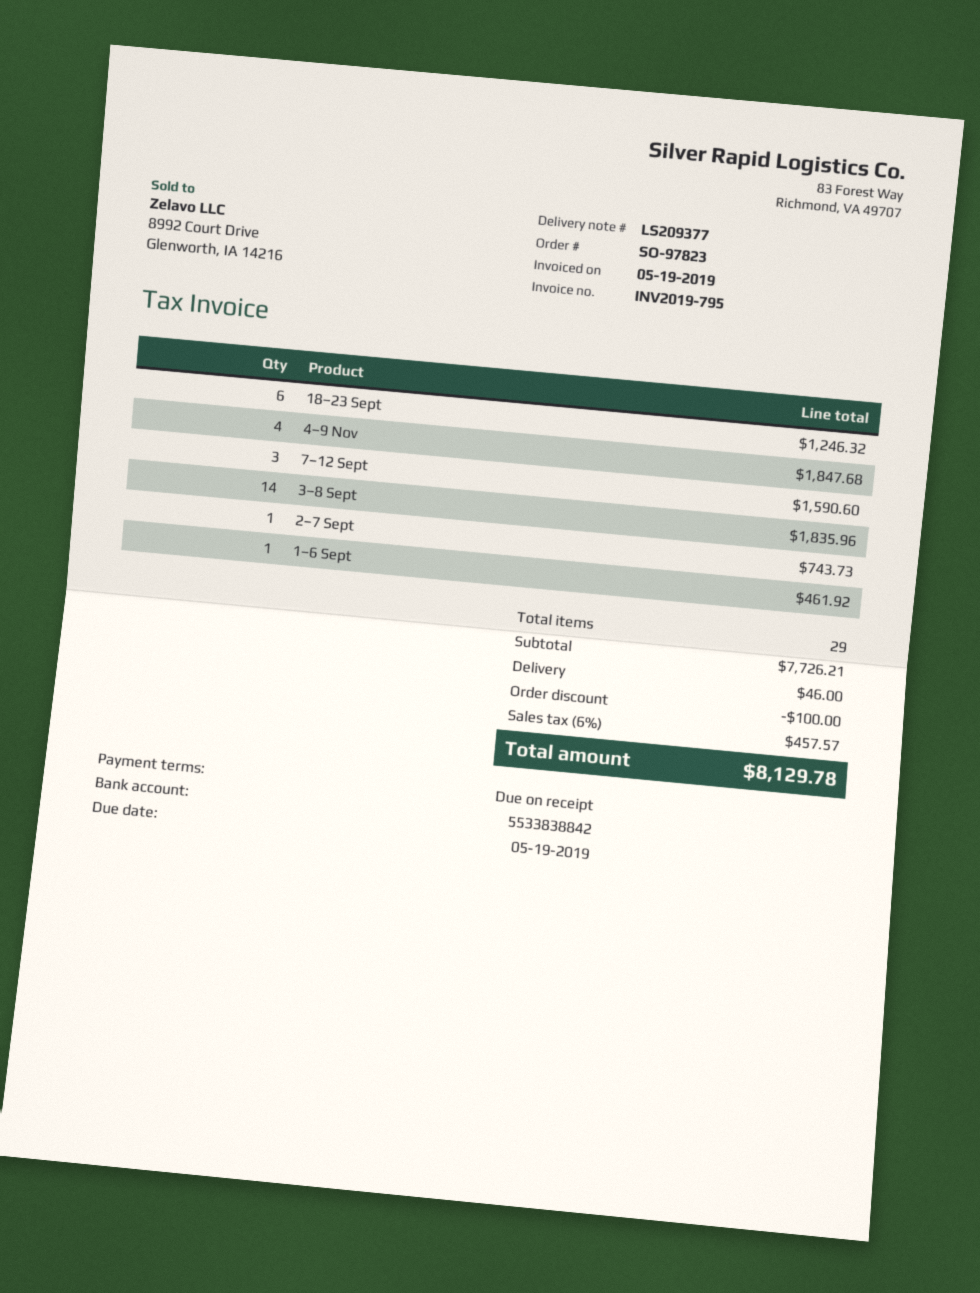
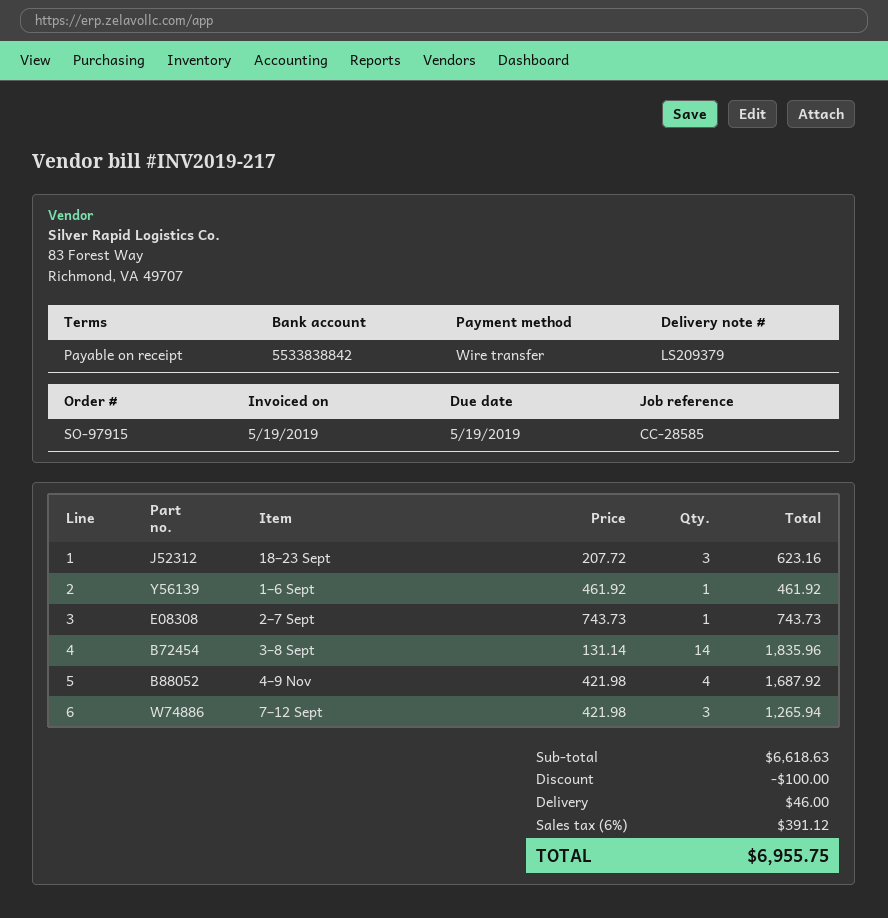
order number: SO-97823 -> SO-97915
delivery note number: LS209377 -> LS209379
invoice number: INV2019-795 -> INV2019-217
18–23 Sept: 6 for 1246.32 -> 3 for 623.16
4–9 Nov: 4 for 1847.68 -> 4 for 1687.92
7–12 Sept: 3 for 1590.60 -> 3 for 1265.94
subtotal: 7726.21 -> 6618.63
tax: 6% = 457.57 -> 6% = 391.12
total: 8129.78 -> 6955.75

